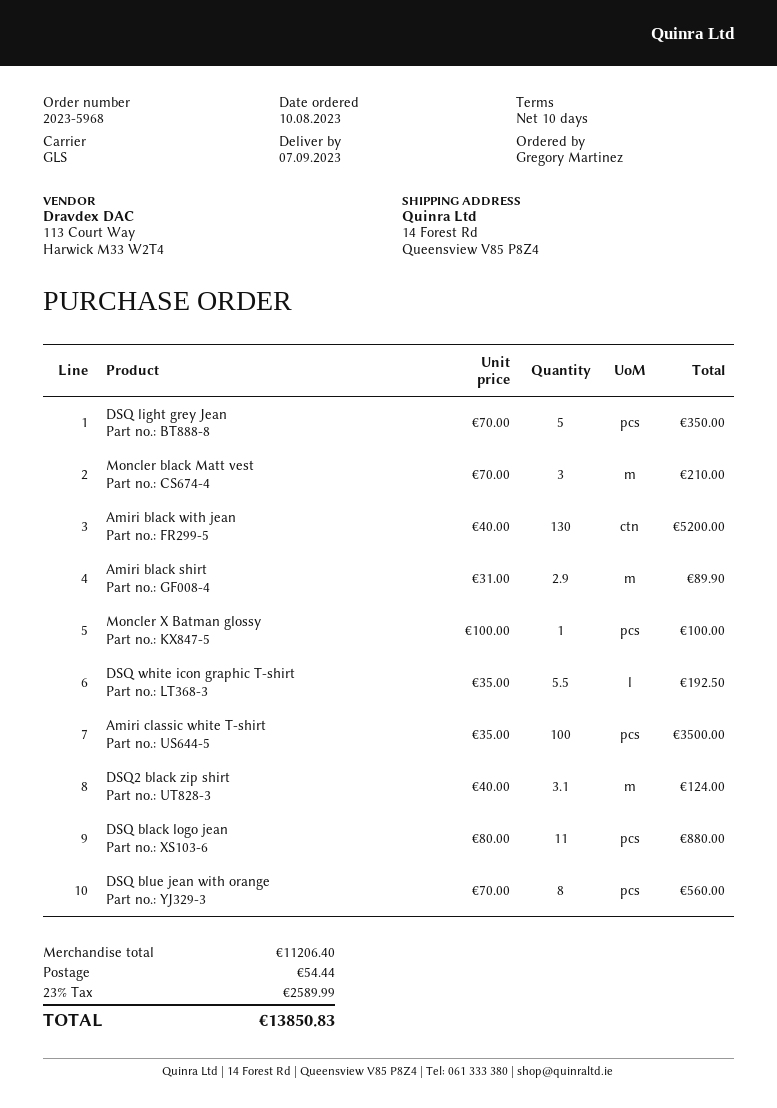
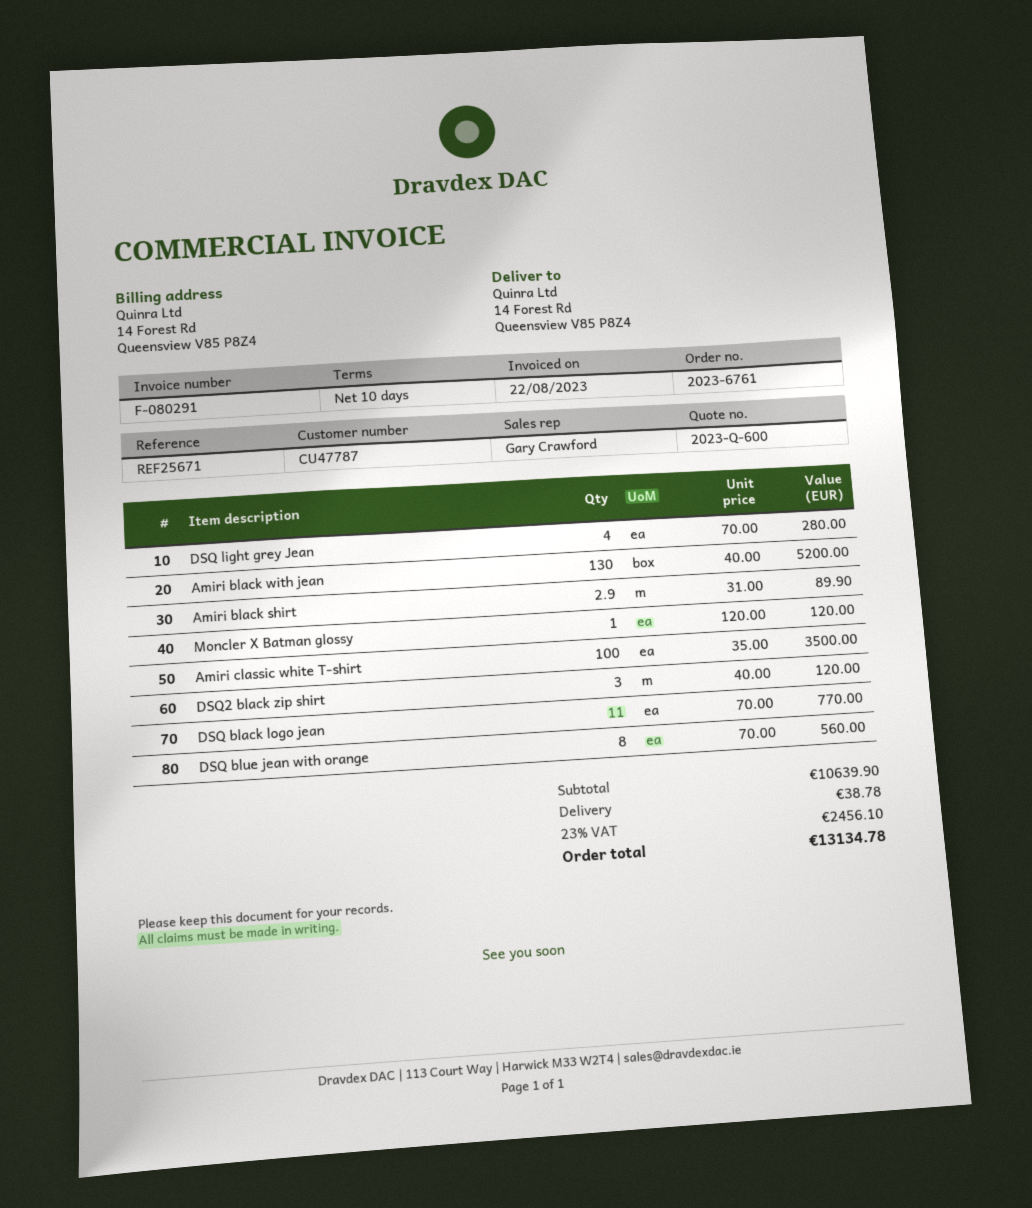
order number: 2023-5968 -> 2023-6761
DSQ light grey Jean: 5 x 70.00 = 350.00 -> 4 x 70.00 = 280.00
Moncler black Matt vest: 3 x 70.00 = 210.00 -> none
Moncler X Batman glossy: 1 x 100.00 = 100.00 -> 1 x 120.00 = 120.00
DSQ white icon graphic T-shirt: 5.5 x 35.00 = 192.50 -> none
DSQ2 black zip shirt: 3.1 x 40.00 = 124.00 -> 3 x 40.00 = 120.00
DSQ black logo jean: 11 x 80.00 = 880.00 -> 11 x 70.00 = 770.00
subtotal: 11206.40 -> 10639.90
shipping: 54.44 -> 38.78
tax: 23% = 2589.99 -> 23% = 2456.10
total: 13850.83 -> 13134.78

